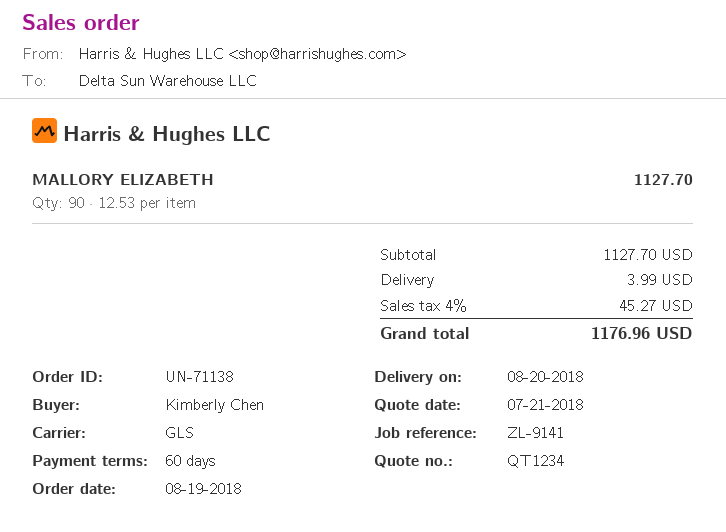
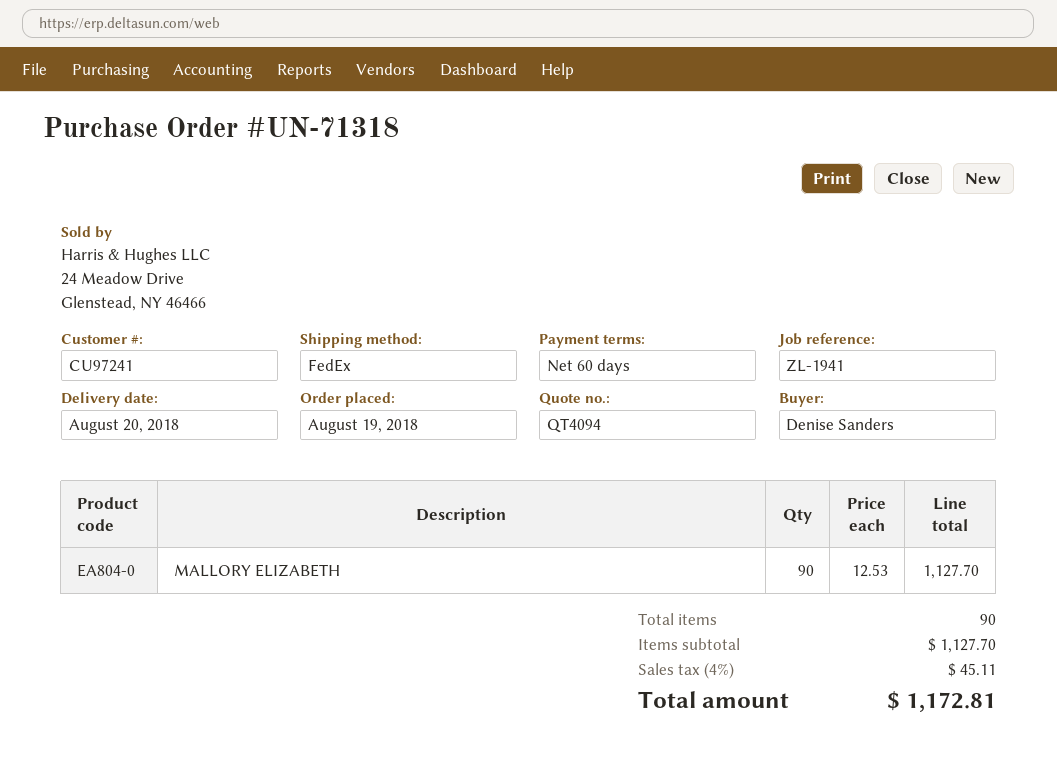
quote number: QT1234 -> QT4094
order number: UN-71138 -> UN-71318
reference: ZL-9141 -> ZL-1941
ordered by: Kimberly Chen -> Denise Sanders
shipping method: GLS -> FedEx
shipping: 3.99 -> none
tax: 4% = 45.27 -> 4% = 45.11
total: 1176.96 -> 1172.81

